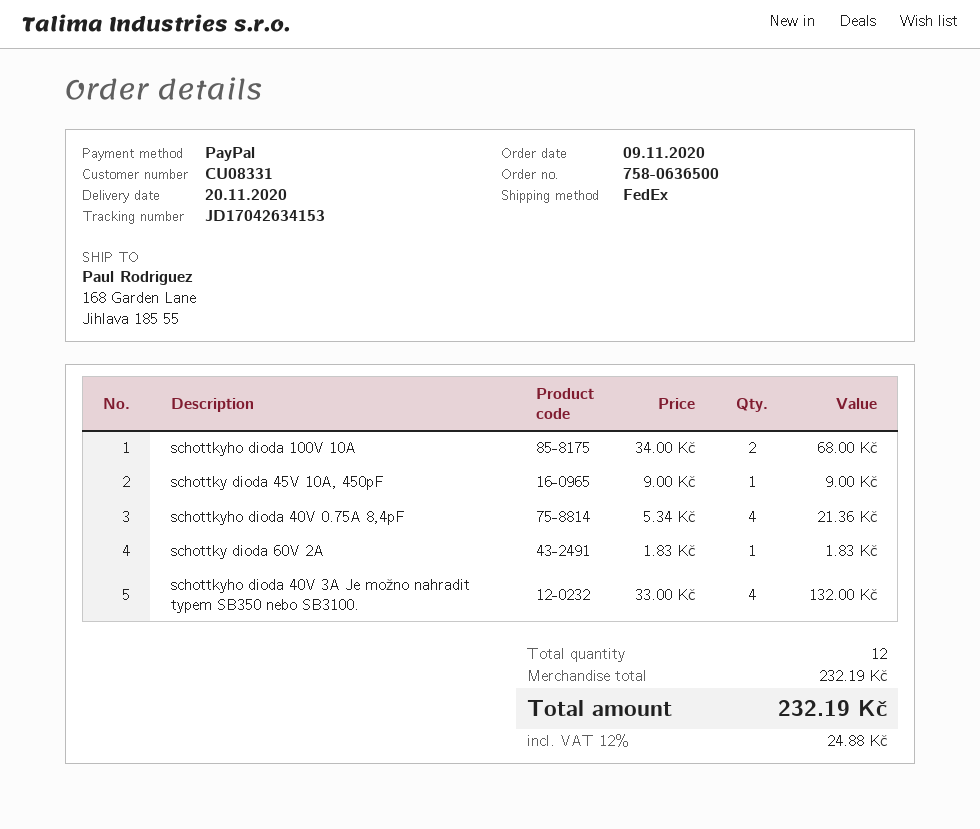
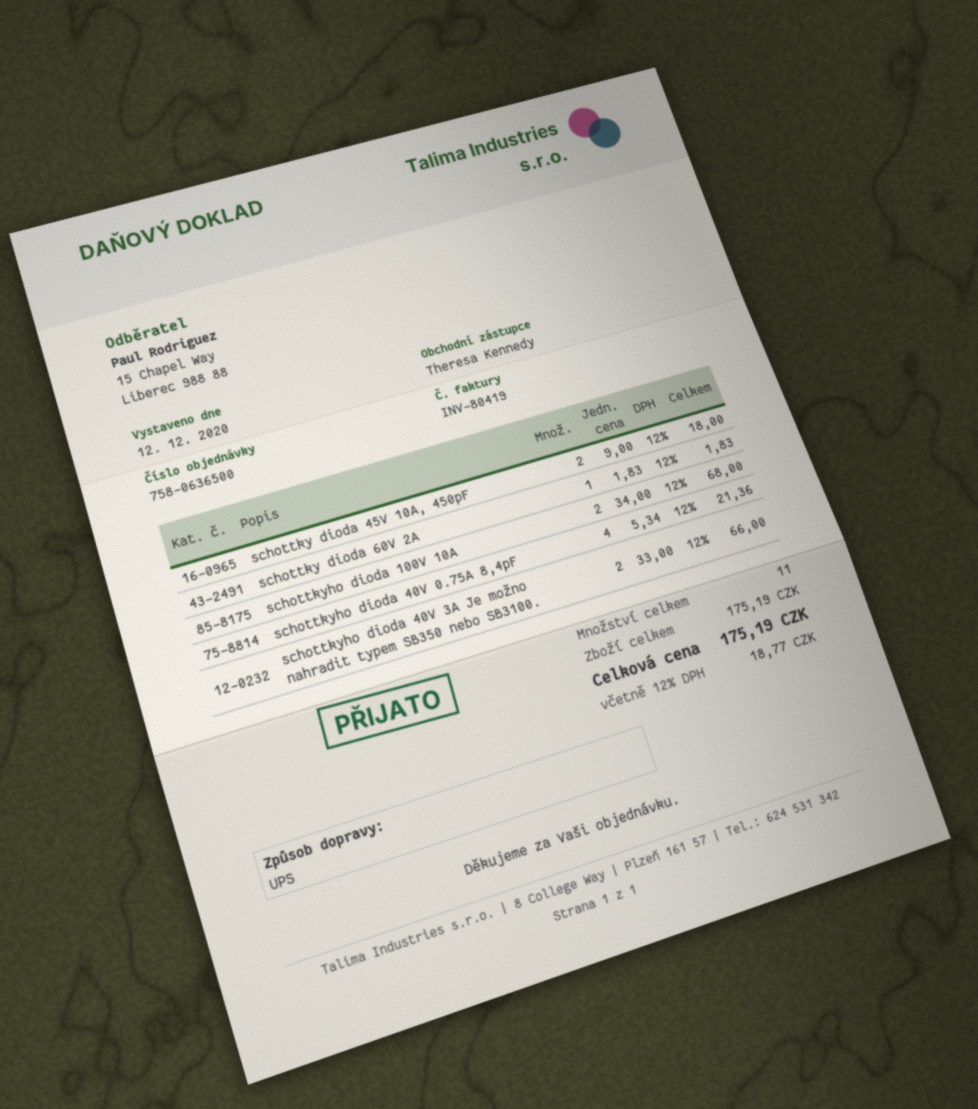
shipping method: FedEx -> UPS
schottky dioda 45V 10A, 450pF: 1 x 9.00 = 9.00 -> 2 x 9.00 = 18.00
schottkyho dioda 40V 3A Je možno nahradit typem SB350 nebo SB3100.: 4 x 33.00 = 132.00 -> 2 x 33.00 = 66.00
total quantity: 12 -> 11
subtotal: 232.19 -> 175.19
tax: 12% = 24.88 -> 12% = 18.77
total: 232.19 -> 175.19

